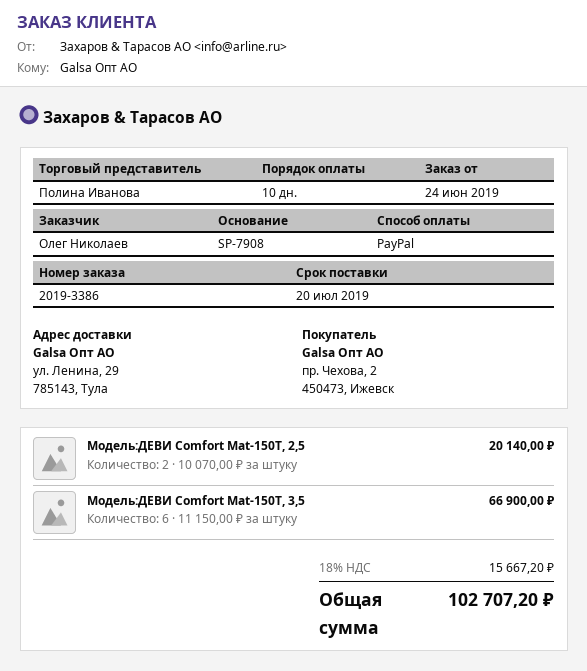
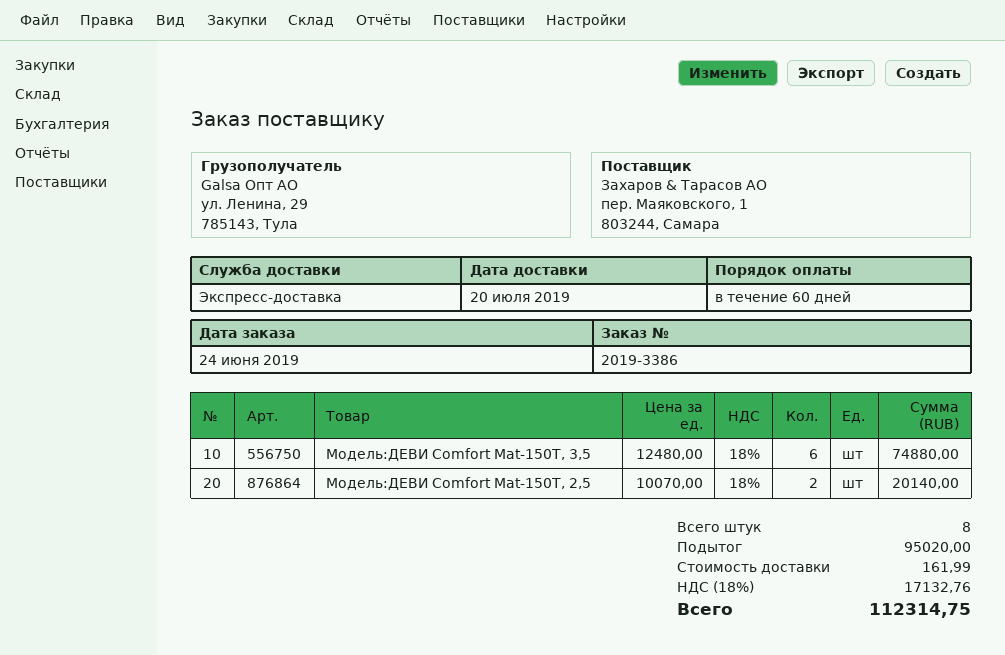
payment terms: 10 days -> 60 days
Модель:ДЕВИ Comfort Mat-150T, 3,5: 6 x 11150.00 = 66900.00 -> 6 x 12480.00 = 74880.00
shipping: none -> 161.99
tax: 18% = 15667.20 -> 18% = 17132.76
total: 102707.20 -> 112314.75

